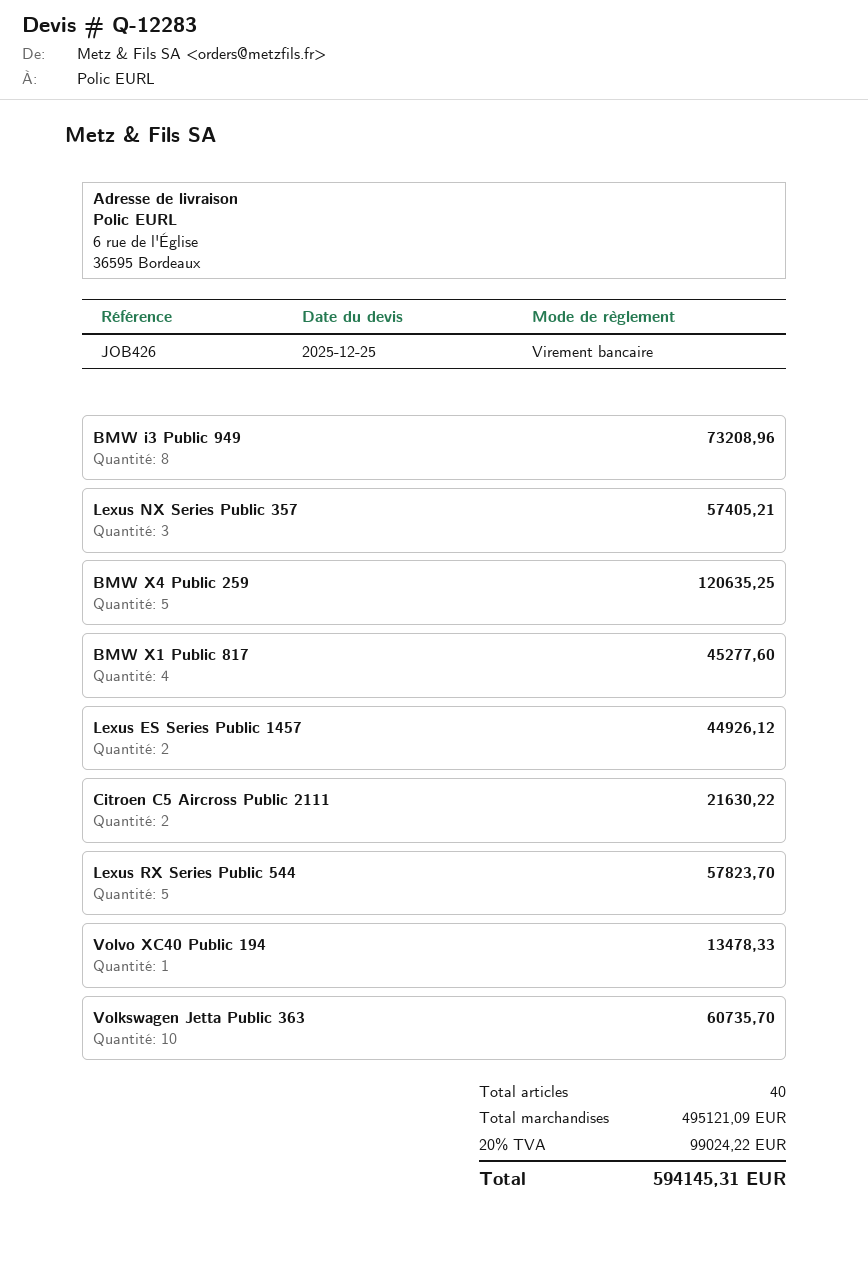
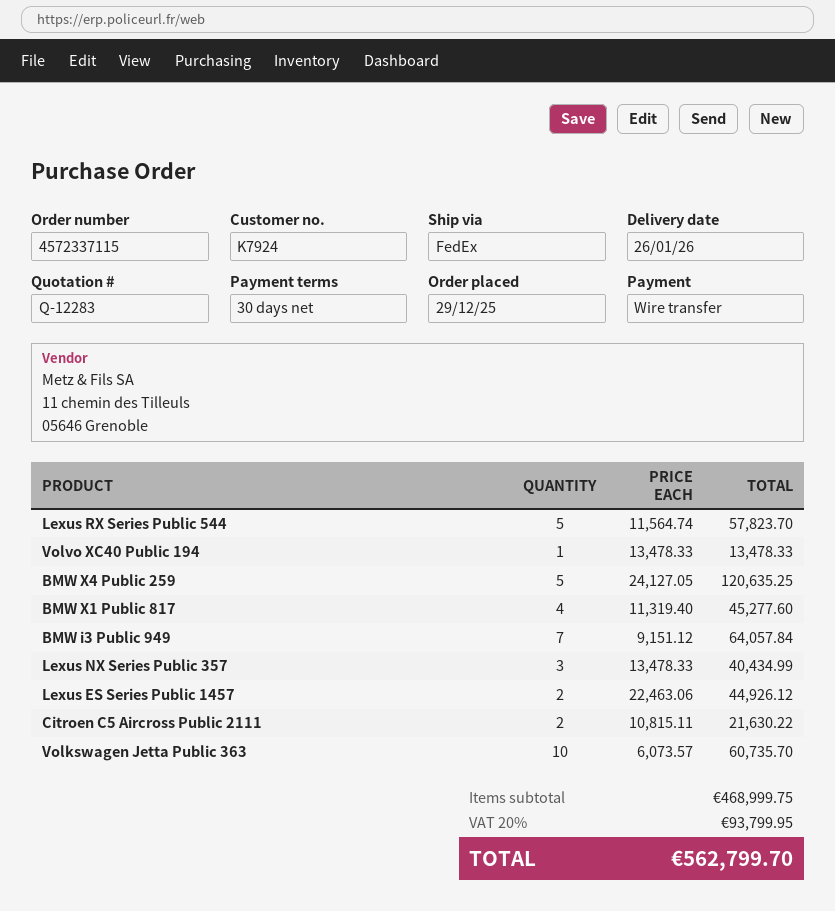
BMW i3 Public 949: 8 for 73208.96 -> 7 for 64057.84
Lexus NX Series Public 357: 3 for 57405.21 -> 3 for 40434.99
subtotal: 495121.09 -> 468999.75
tax: 20% = 99024.22 -> 20% = 93799.95
total: 594145.31 -> 562799.70

